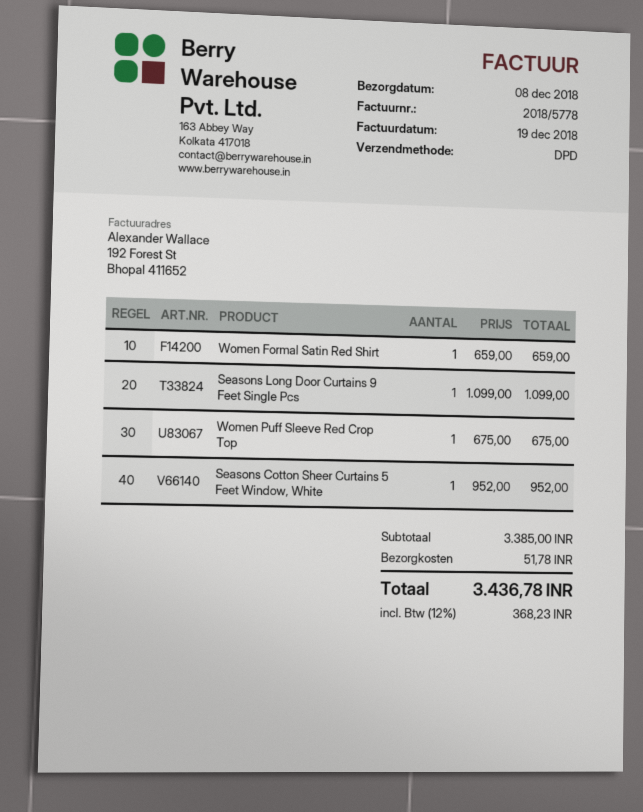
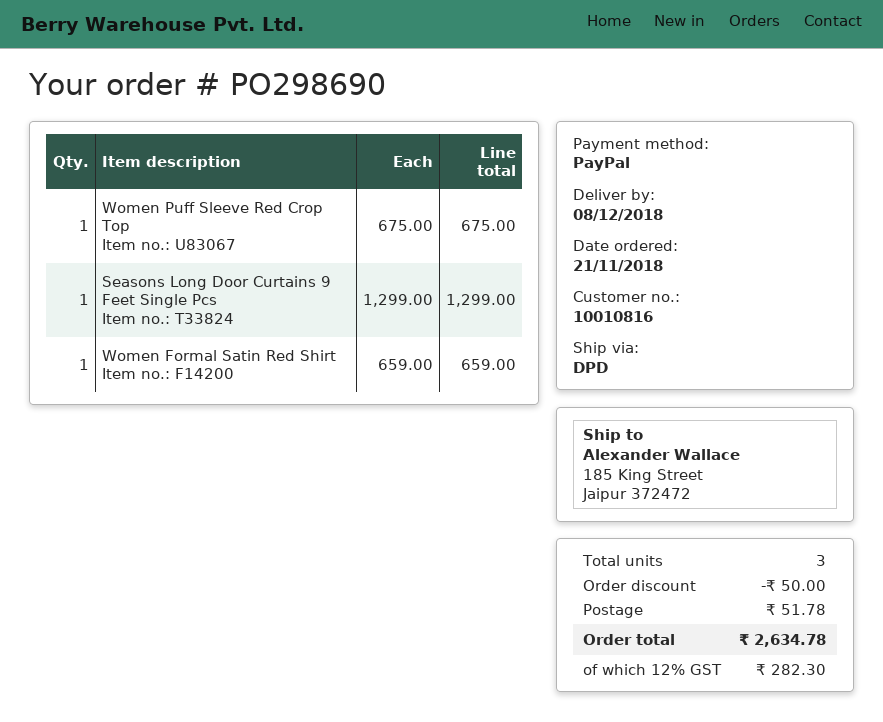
Seasons Long Door Curtains 9 Feet Single Pcs: 1 x 1099.00 = 1099.00 -> 1 x 1299.00 = 1299.00
Seasons Cotton Sheer Curtains 5 Feet Window, White: 1 x 952.00 = 952.00 -> none
discount: none -> 50.00
tax: 12% = 368.23 -> 12% = 282.30
total: 3436.78 -> 2634.78

